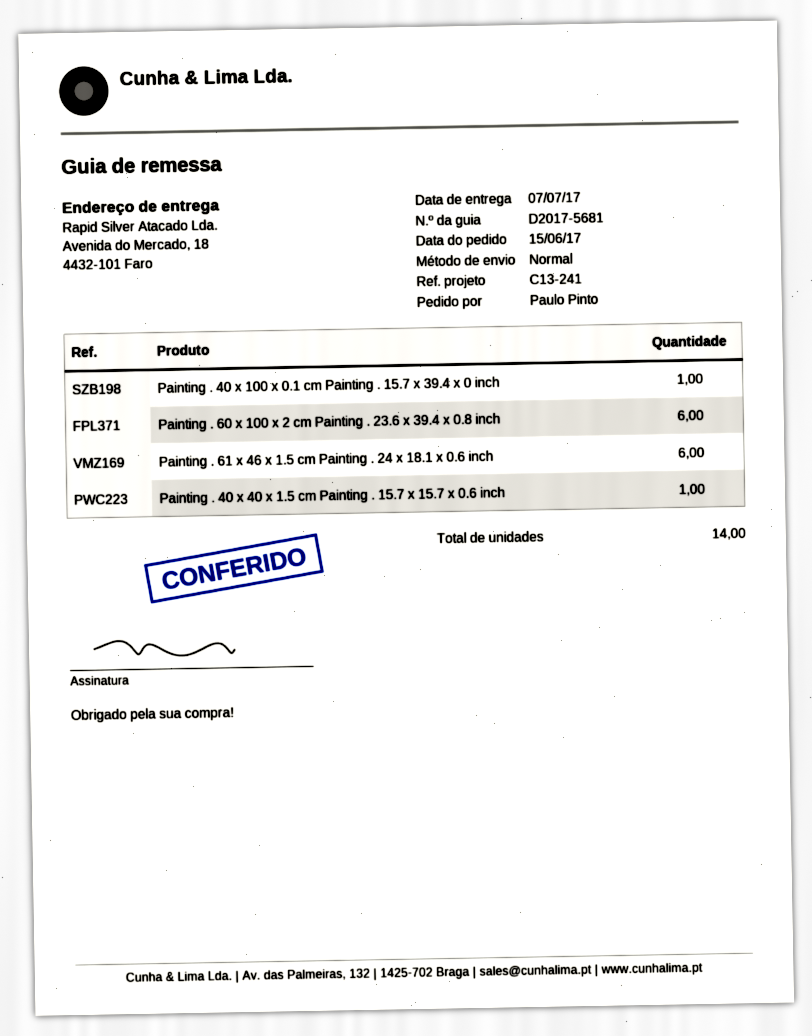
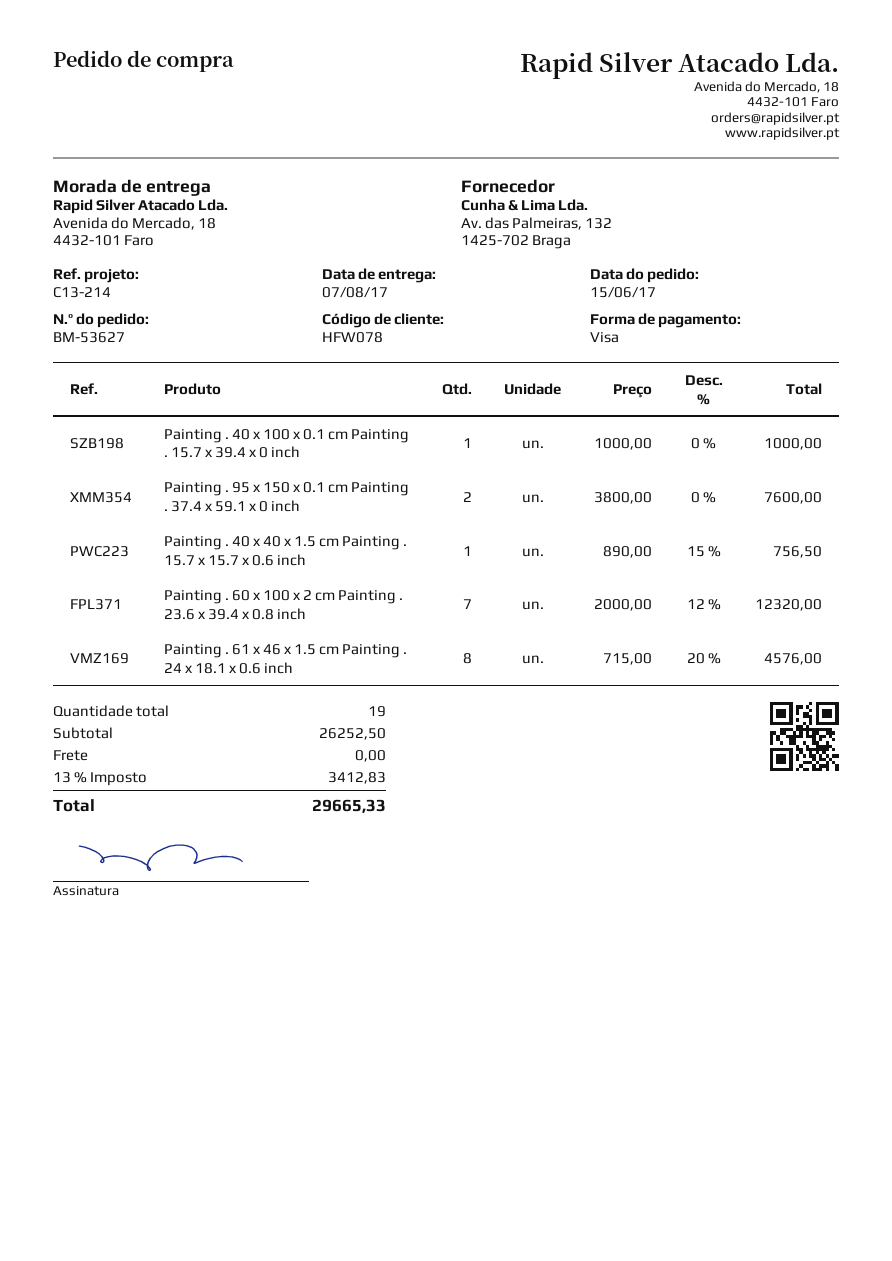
delivery date: 2017-07-07 -> 2017-08-07
reference: C13-241 -> C13-214
Painting . 60 x 100 x 2 cm Painting . 23.6 x 39.4 x 0.8 inch: 6 -> 7
Painting . 61 x 46 x 1.5 cm Painting . 24 x 18.1 x 0.6 inch: 6 -> 8
Painting . 95 x 150 x 0.1 cm Painting . 37.4 x 59.1 x 0 inch: none -> 2
total quantity: 14 -> 19

